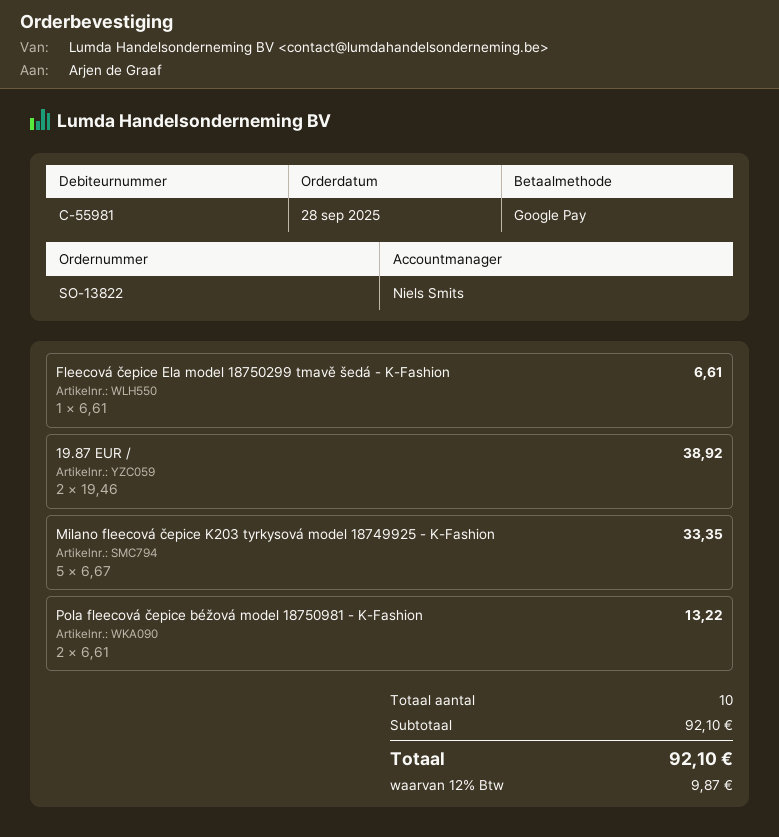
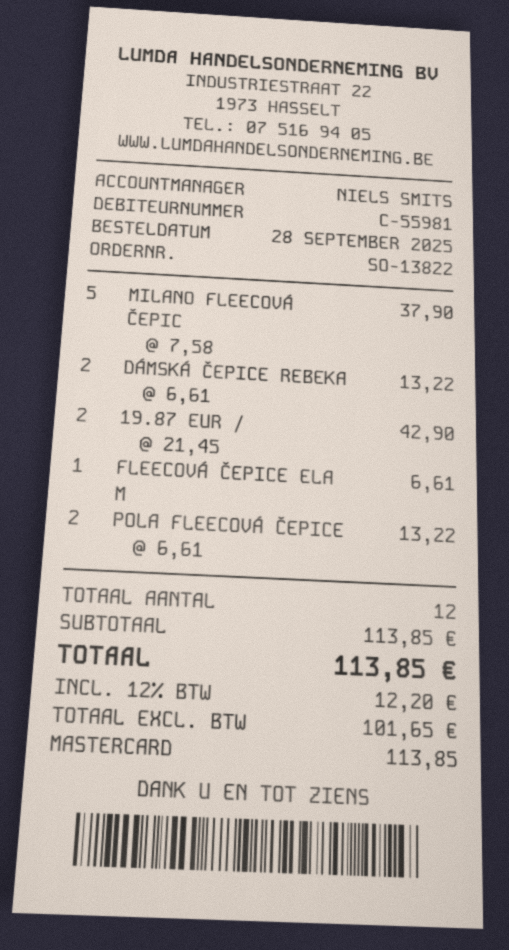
payment method: Google Pay -> Mastercard
19.87 EUR /: 2 x 19.46 = 38.92 -> 2 x 21.45 = 42.90
Milano fleecová čepice K203 tyrkysová model 18749925 - K-Fashion: 5 x 6.67 = 33.35 -> 5 x 7.58 = 37.90
DÁMSKÁ ČEPICE REBEKA: none -> 2 x 6.61 = 13.22
total quantity: 10 -> 12
subtotal: 92.10 -> 113.85
tax: 12% = 9.87 -> 12% = 12.20
total: 92.10 -> 113.85

